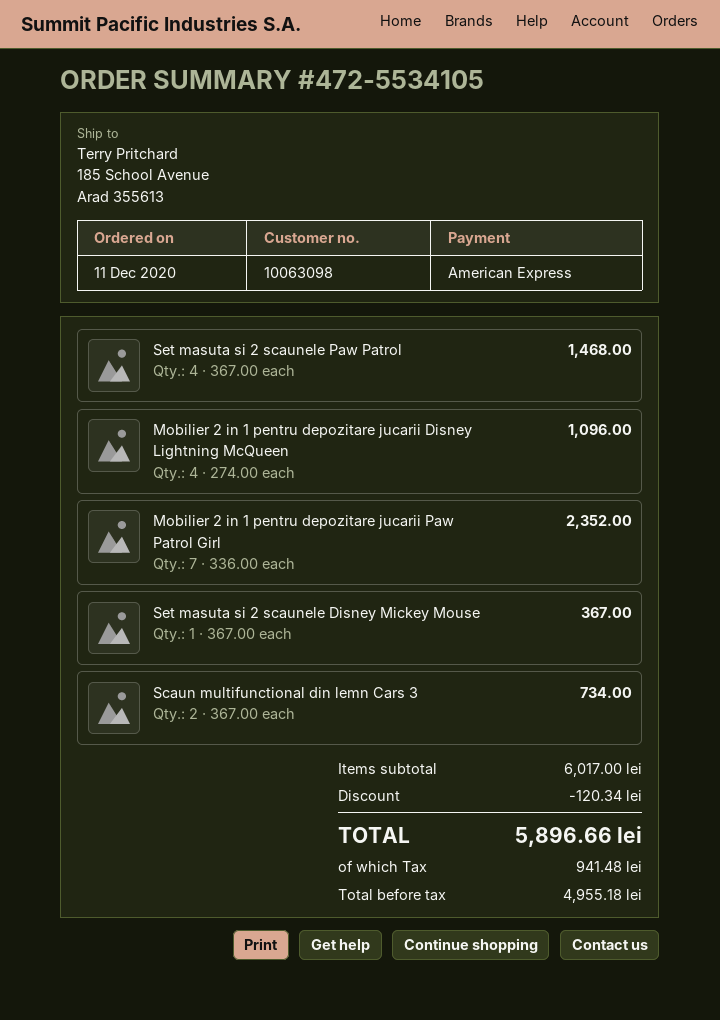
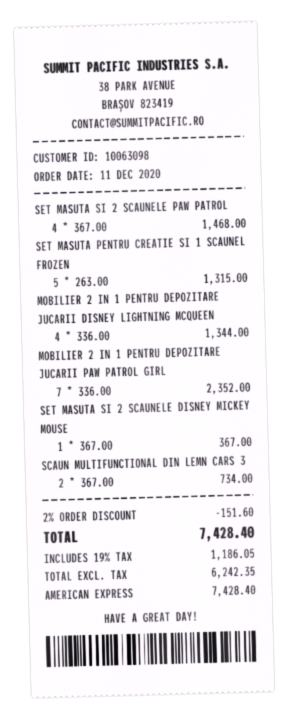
Mobilier 2 in 1 pentru depozitare jucarii Disney Lightning McQueen: 4 x 274.00 = 1096.00 -> 4 x 336.00 = 1344.00
SET MASUTA PENTRU CREATIE SI 1 SCAUNEL FROZEN: none -> 5 x 263.00 = 1315.00
discount: 120.34 -> 151.60
net: 4955.18 -> 6242.35
tax: 941.48 -> 1186.05
total: 5896.66 -> 7428.40

